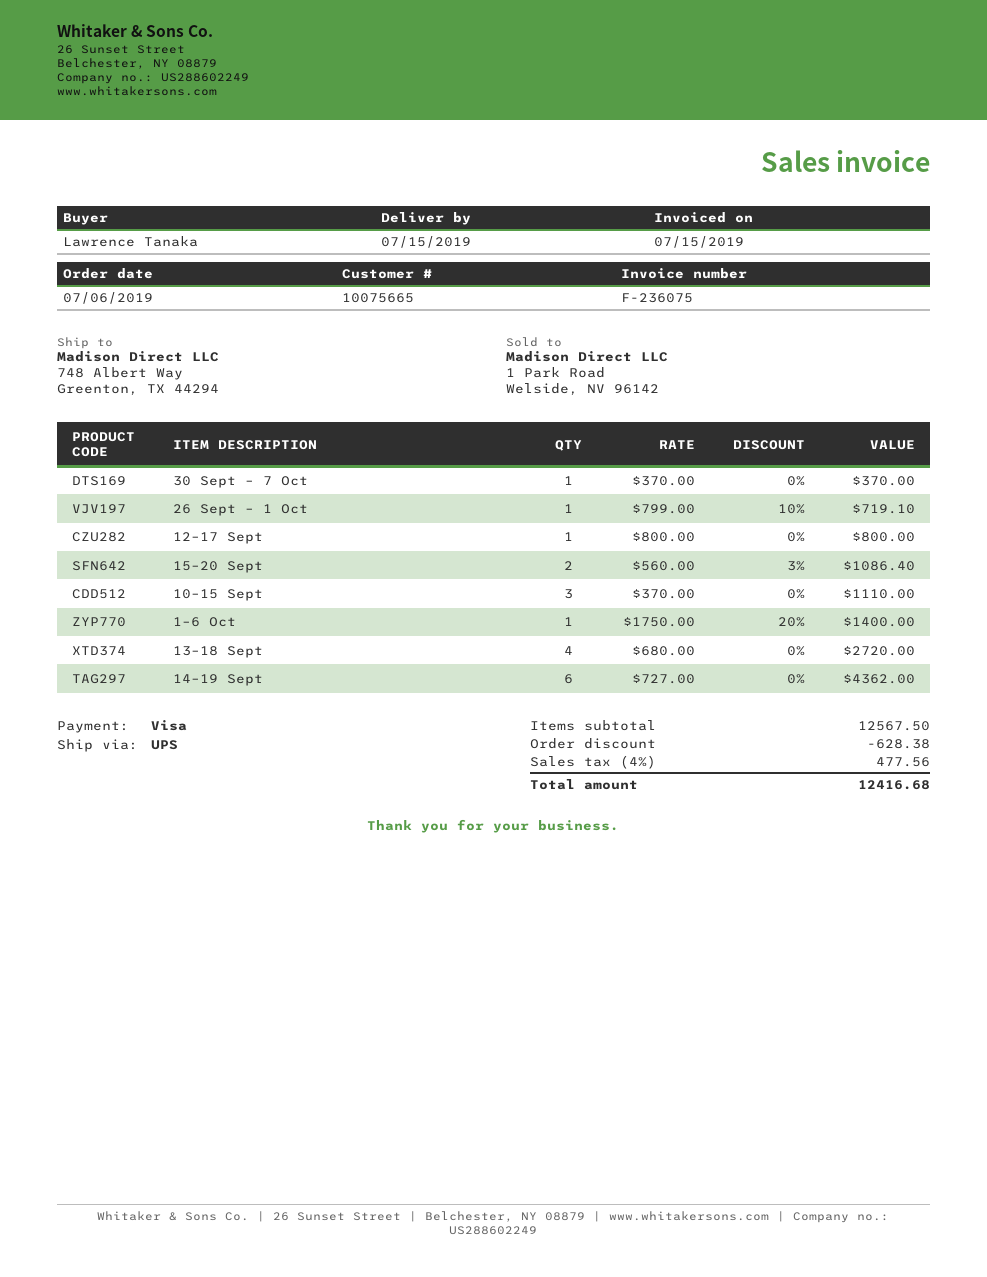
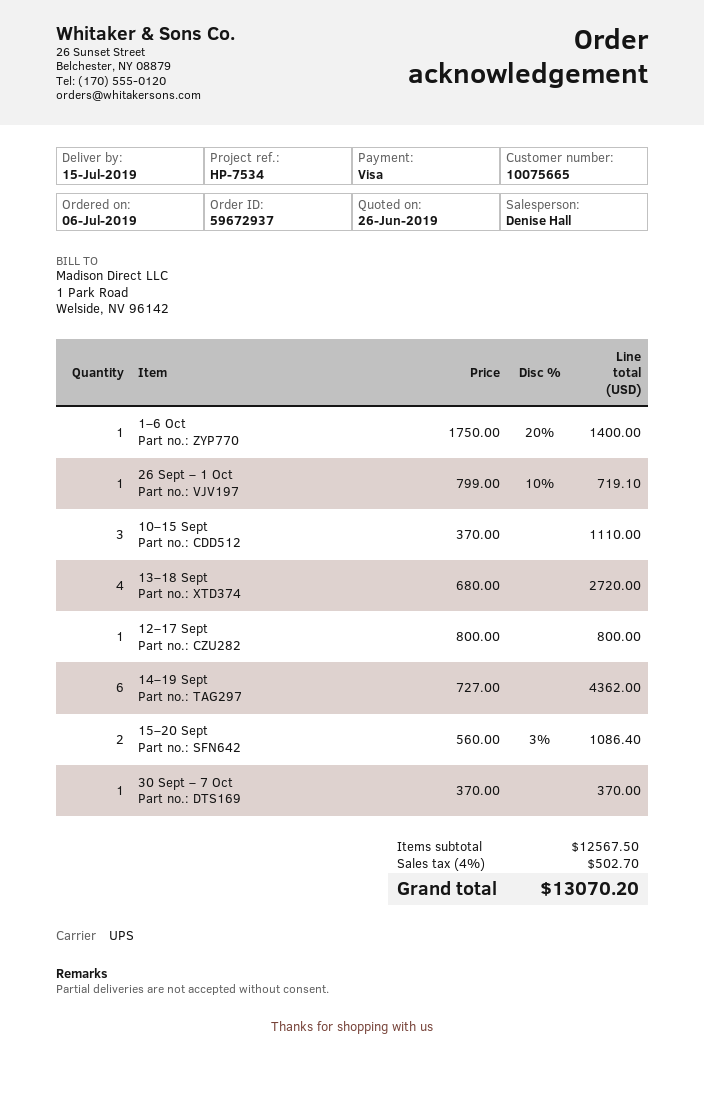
discount: 628.38 -> none
tax: 4% = 477.56 -> 4% = 502.70
total: 12416.68 -> 13070.20

